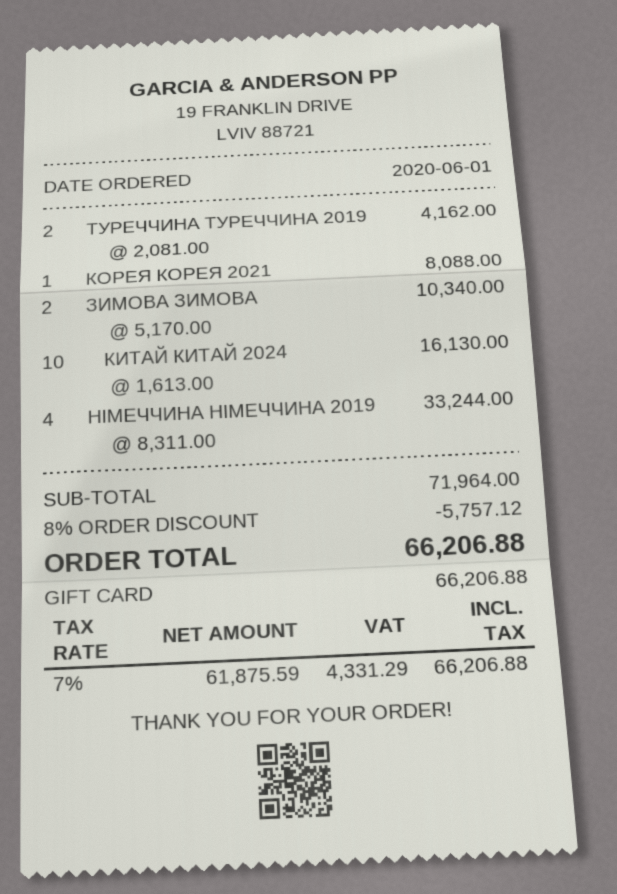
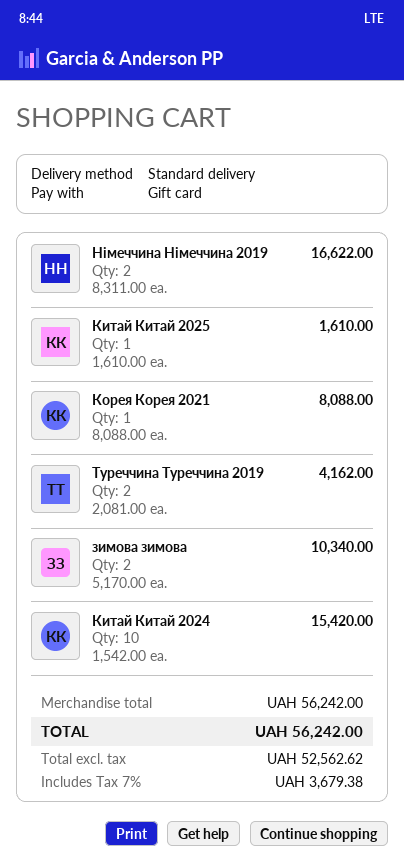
КИТАЙ КИТАЙ 2024: 10 x 1613.00 = 16130.00 -> 10 x 1542.00 = 15420.00
НІМЕЧЧИНА НІМЕЧЧИНА 2019: 4 x 8311.00 = 33244.00 -> 2 x 8311.00 = 16622.00
Китай Китай 2025: none -> 1 x 1610.00 = 1610.00
subtotal: 71964.00 -> 56242.00
discount: 8% = 5757.12 -> none
net: 61875.59 -> 52562.62
tax: 7% = 4331.29 -> 7% = 3679.38
total: 66206.88 -> 56242.00

